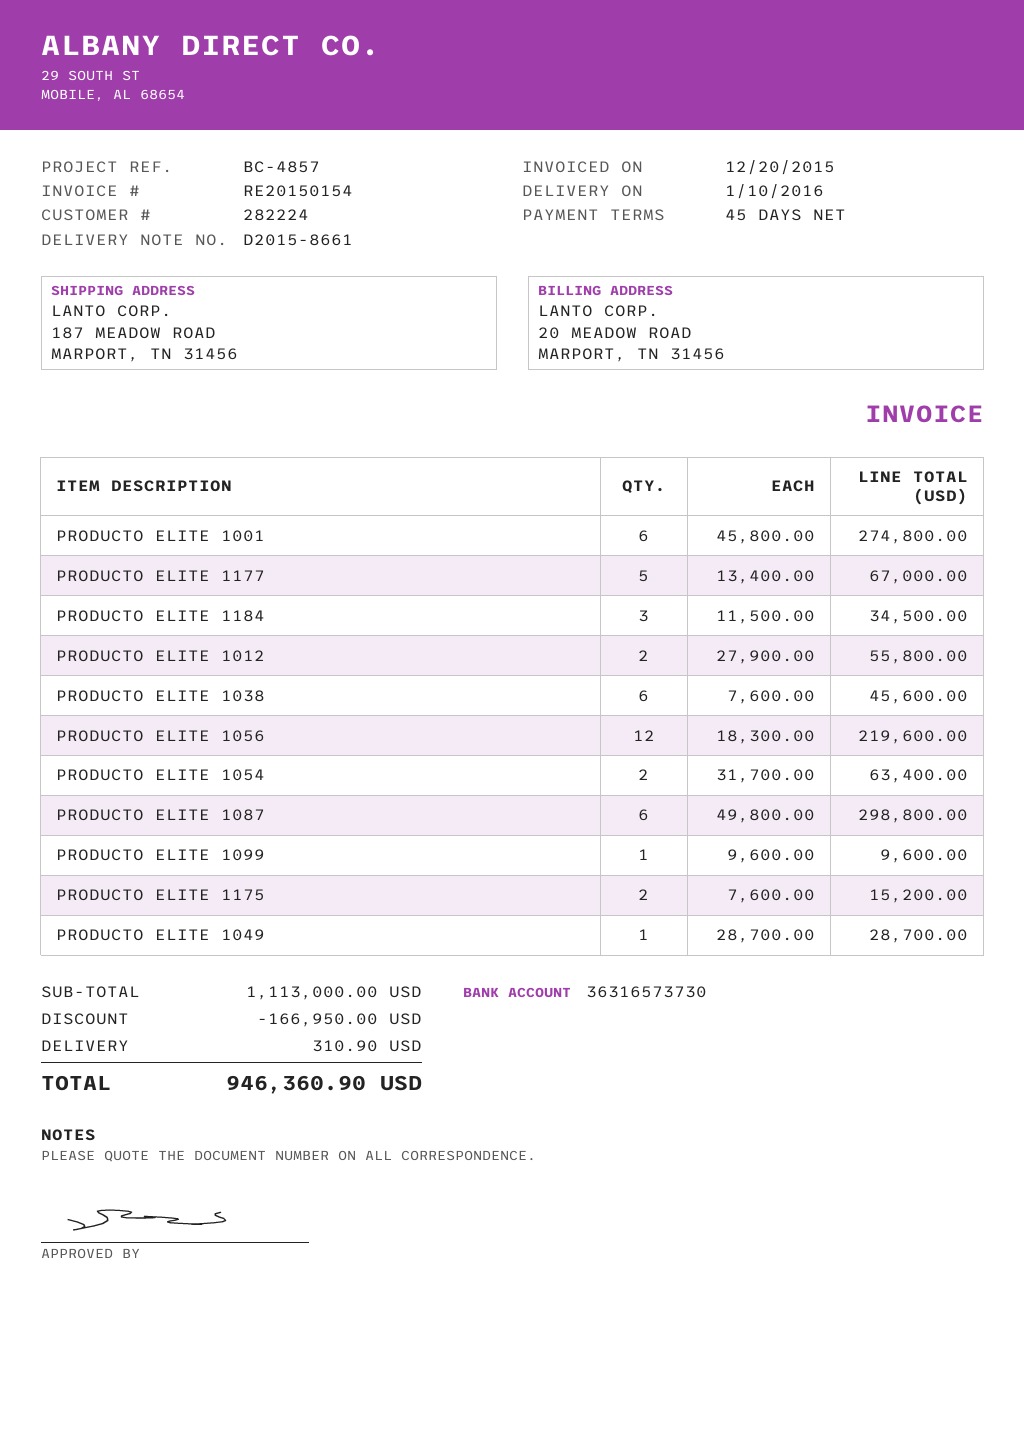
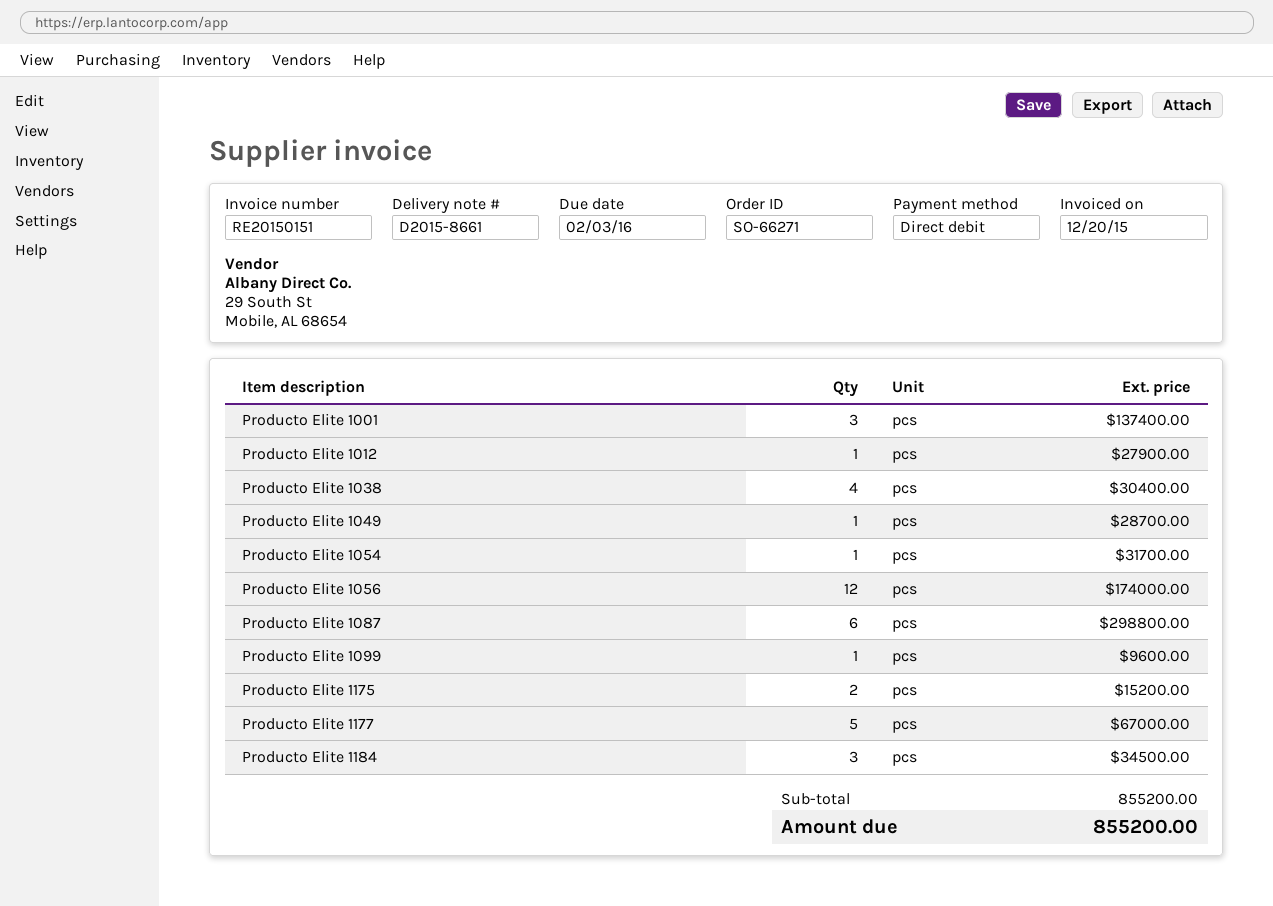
invoice number: RE20150154 -> RE20150151
PRODUCTO ELITE 1001: 6 for 274800.00 -> 3 for 137400.00
PRODUCTO ELITE 1012: 2 for 55800.00 -> 1 for 27900.00
PRODUCTO ELITE 1038: 6 for 45600.00 -> 4 for 30400.00
PRODUCTO ELITE 1056: 12 for 219600.00 -> 12 for 174000.00
PRODUCTO ELITE 1054: 2 for 63400.00 -> 1 for 31700.00
subtotal: 1113000.00 -> 855200.00
discount: 166950.00 -> none
shipping: 310.90 -> none
total: 946360.90 -> 855200.00

